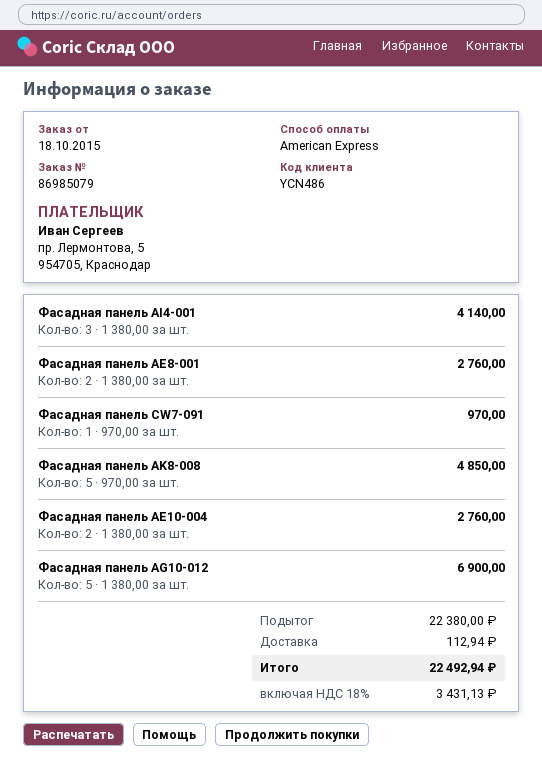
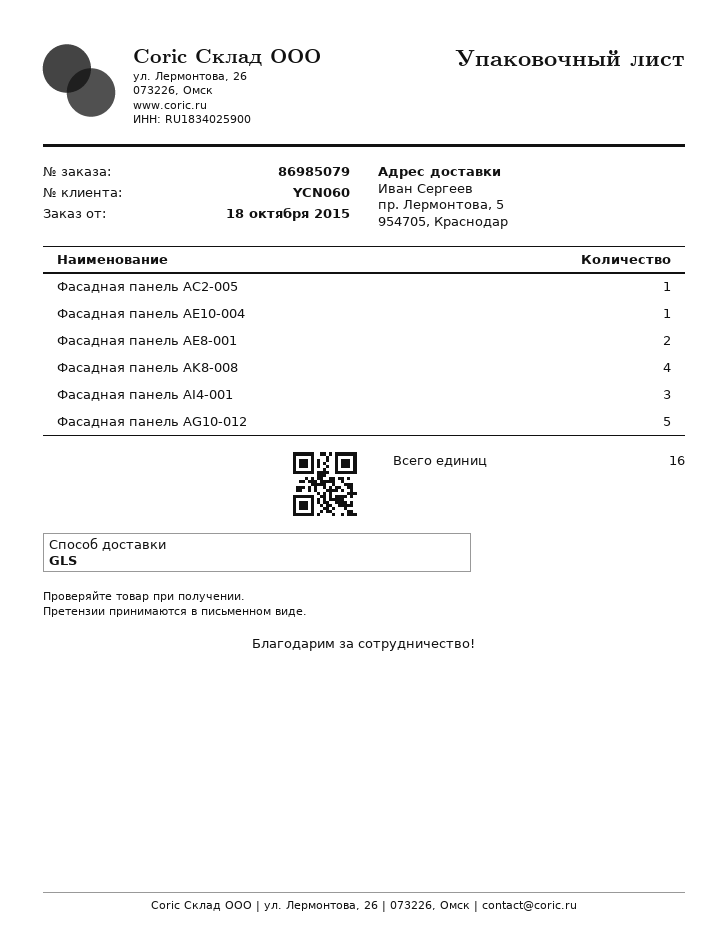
customer number: YCN486 -> YCN060
Фасадная панель CW7-091: 1 -> none
Фасадная панель AK8-008: 5 -> 4
Фасадная панель AE10-004: 2 -> 1
Фасадная панель AC2-005: none -> 1

